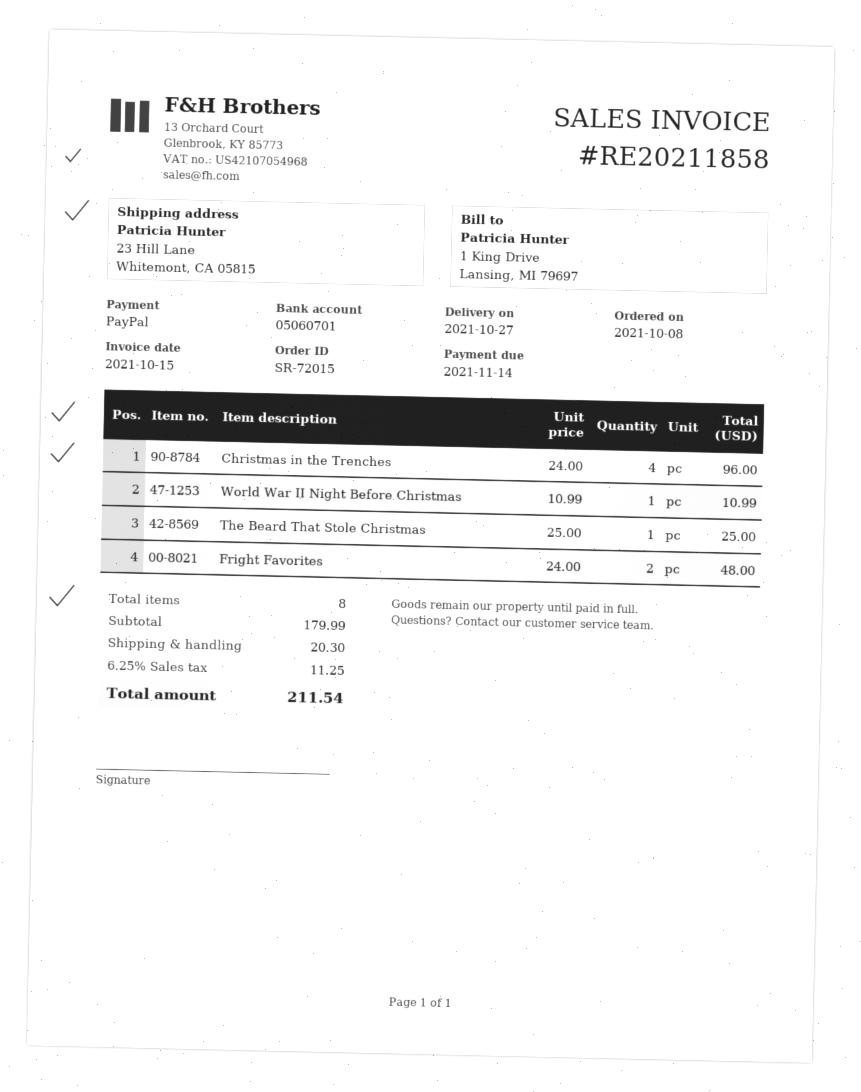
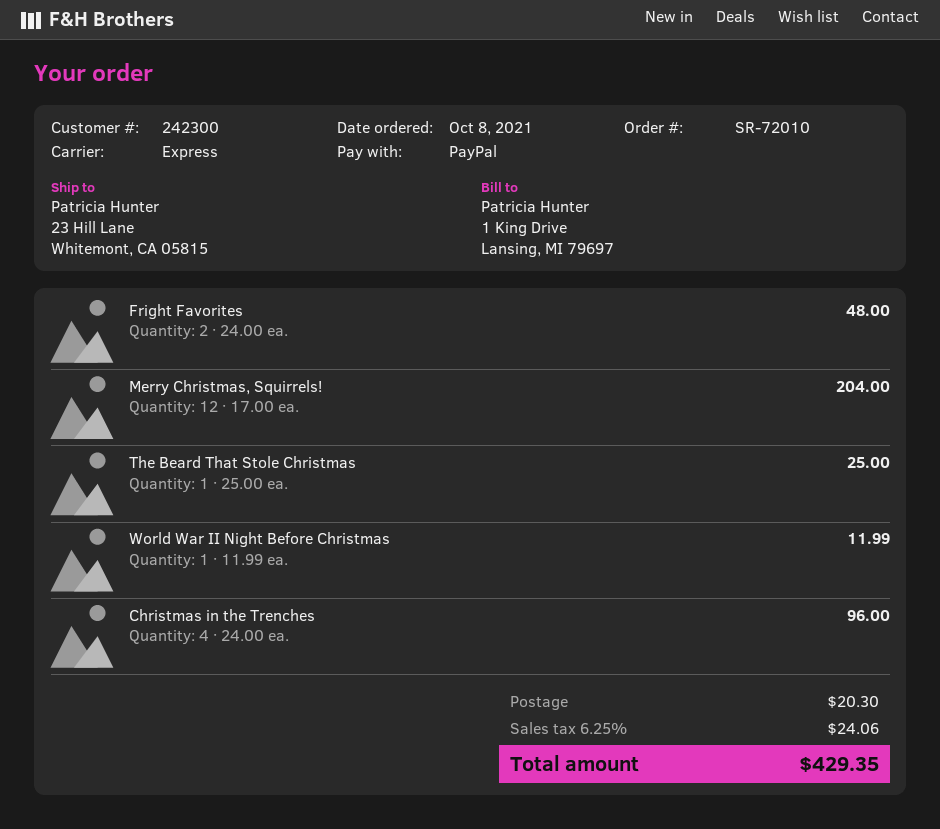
order number: SR-72015 -> SR-72010
World War II Night Before Christmas: 1 x 10.99 = 10.99 -> 1 x 11.99 = 11.99
Merry Christmas, Squirrels!: none -> 12 x 17.00 = 204.00
tax: 6.25% = 11.25 -> 6.25% = 24.06
total: 211.54 -> 429.35

